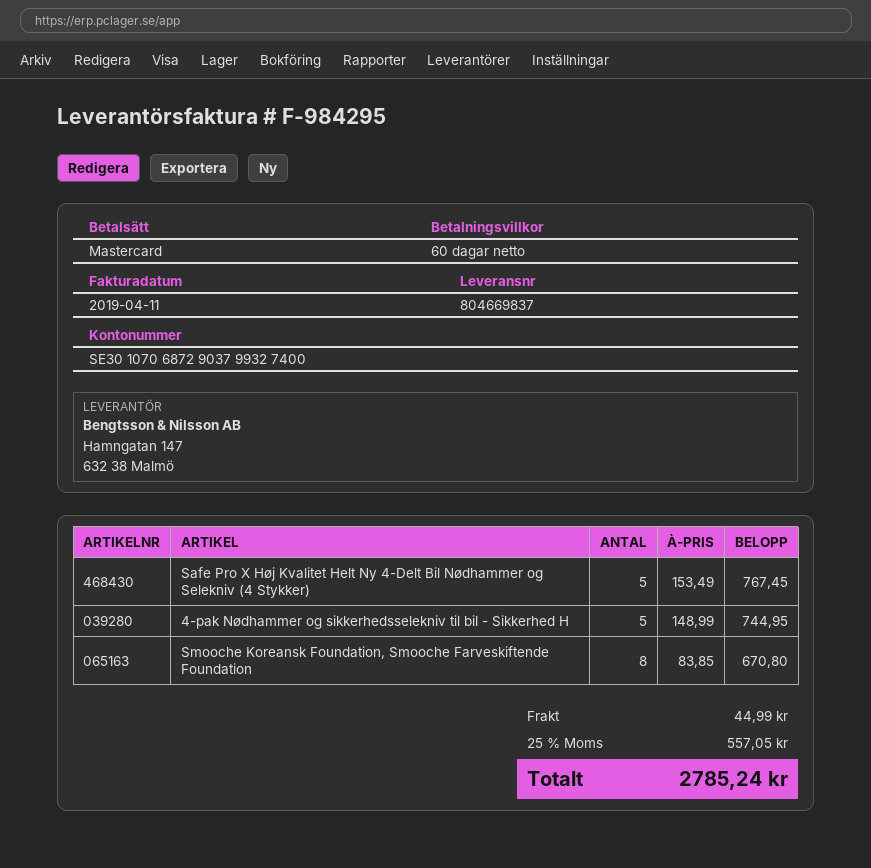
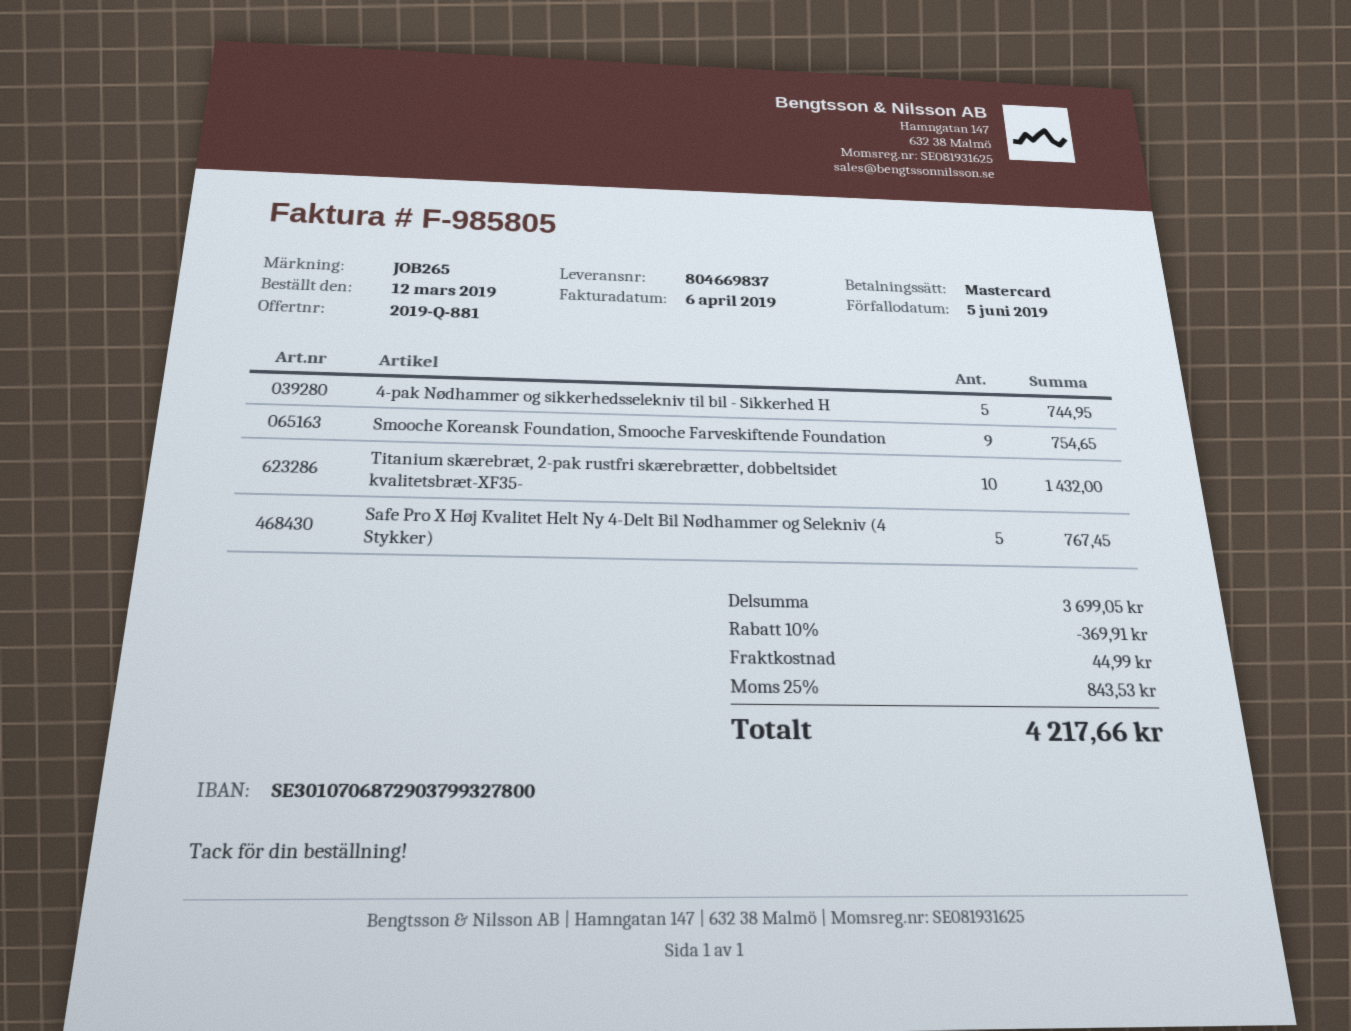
invoice number: F-984295 -> F-985805
invoice date: 2019-04-11 -> 2019-04-06
bank account: SE3010706872903799327400 -> SE3010706872903799327800
Smooche Koreansk Foundation, Smooche Farveskiftende Foundation: 8 for 670.80 -> 9 for 754.65
Titanium skærebræt, 2-pak rustfri skærebrætter, dobbeltsidet kvalitetsbræt-XF35-: none -> 10 for 1432.00
discount: none -> 10% = 369.91
tax: 25% = 557.05 -> 25% = 843.53
total: 2785.24 -> 4217.66

